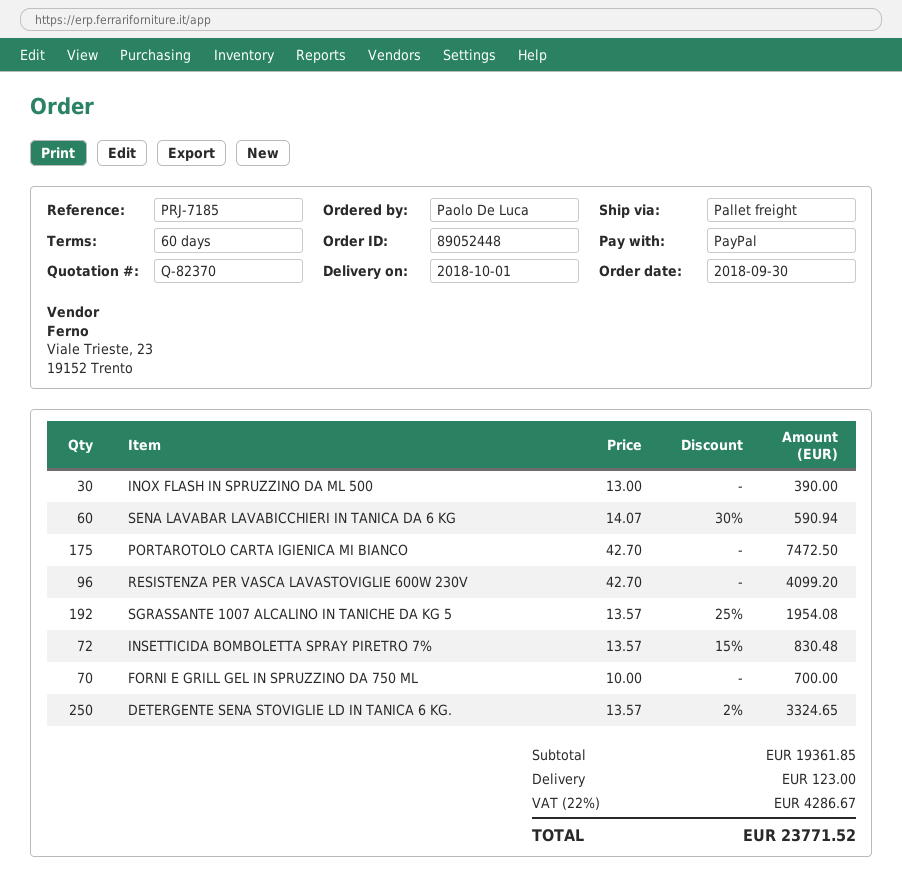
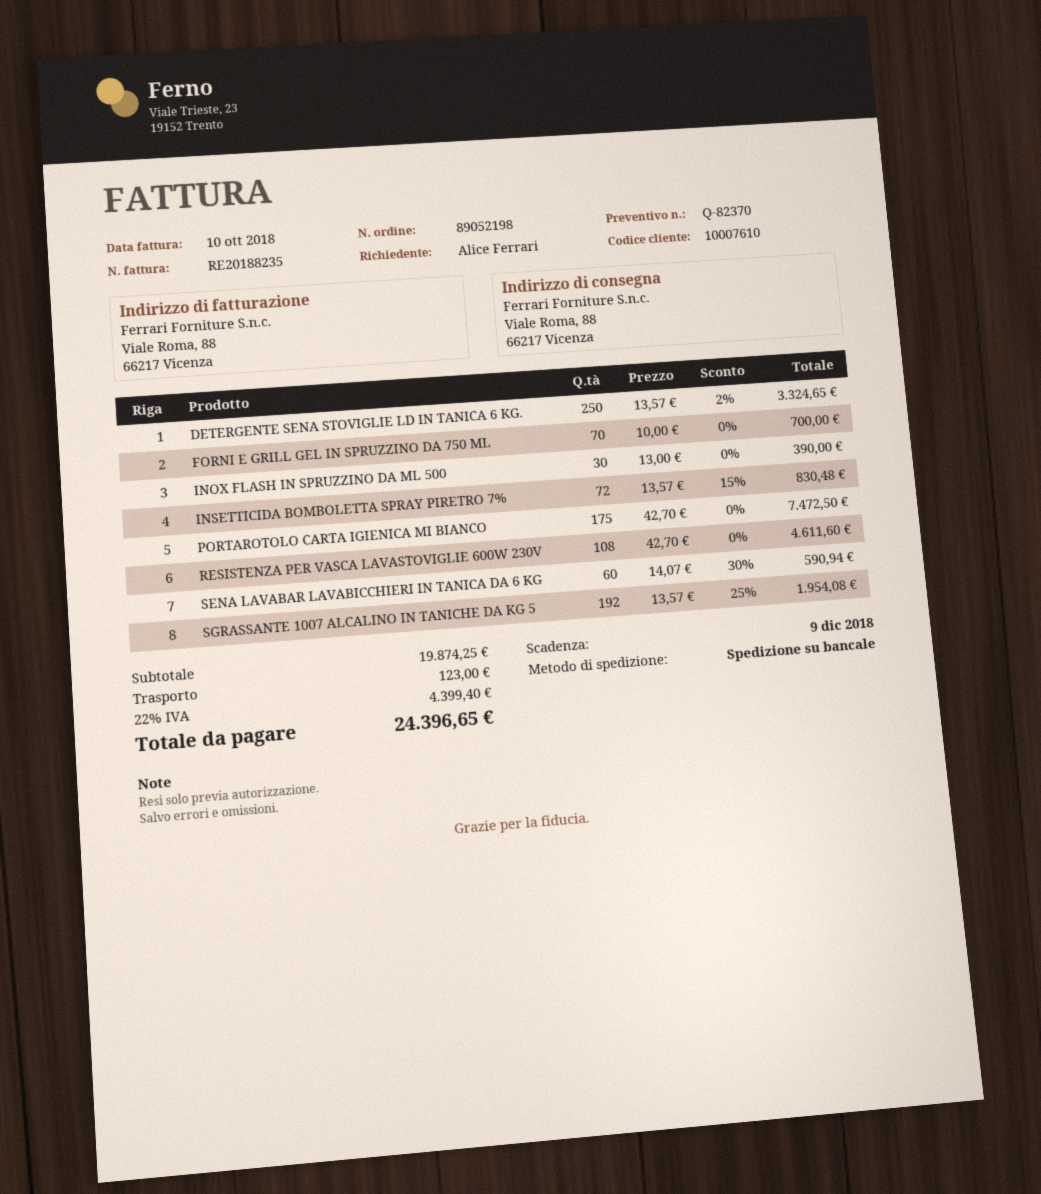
order number: 89052448 -> 89052198
ordered by: Paolo De Luca -> Alice Ferrari
RESISTENZA PER VASCA LAVASTOVIGLIE 600W 230V: 96 x 42.70 = 4099.20 -> 108 x 42.70 = 4611.60
subtotal: 19361.85 -> 19874.25
tax: 22% = 4286.67 -> 22% = 4399.40
total: 23771.52 -> 24396.65

